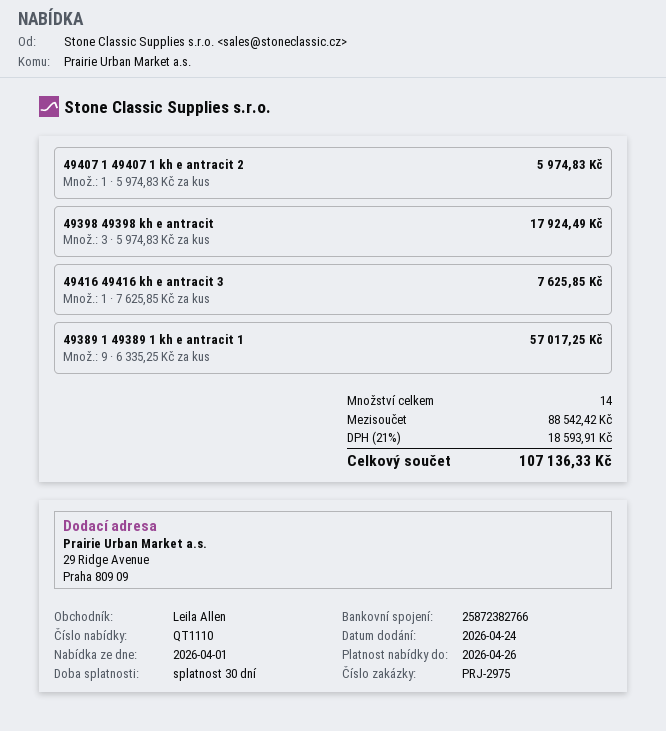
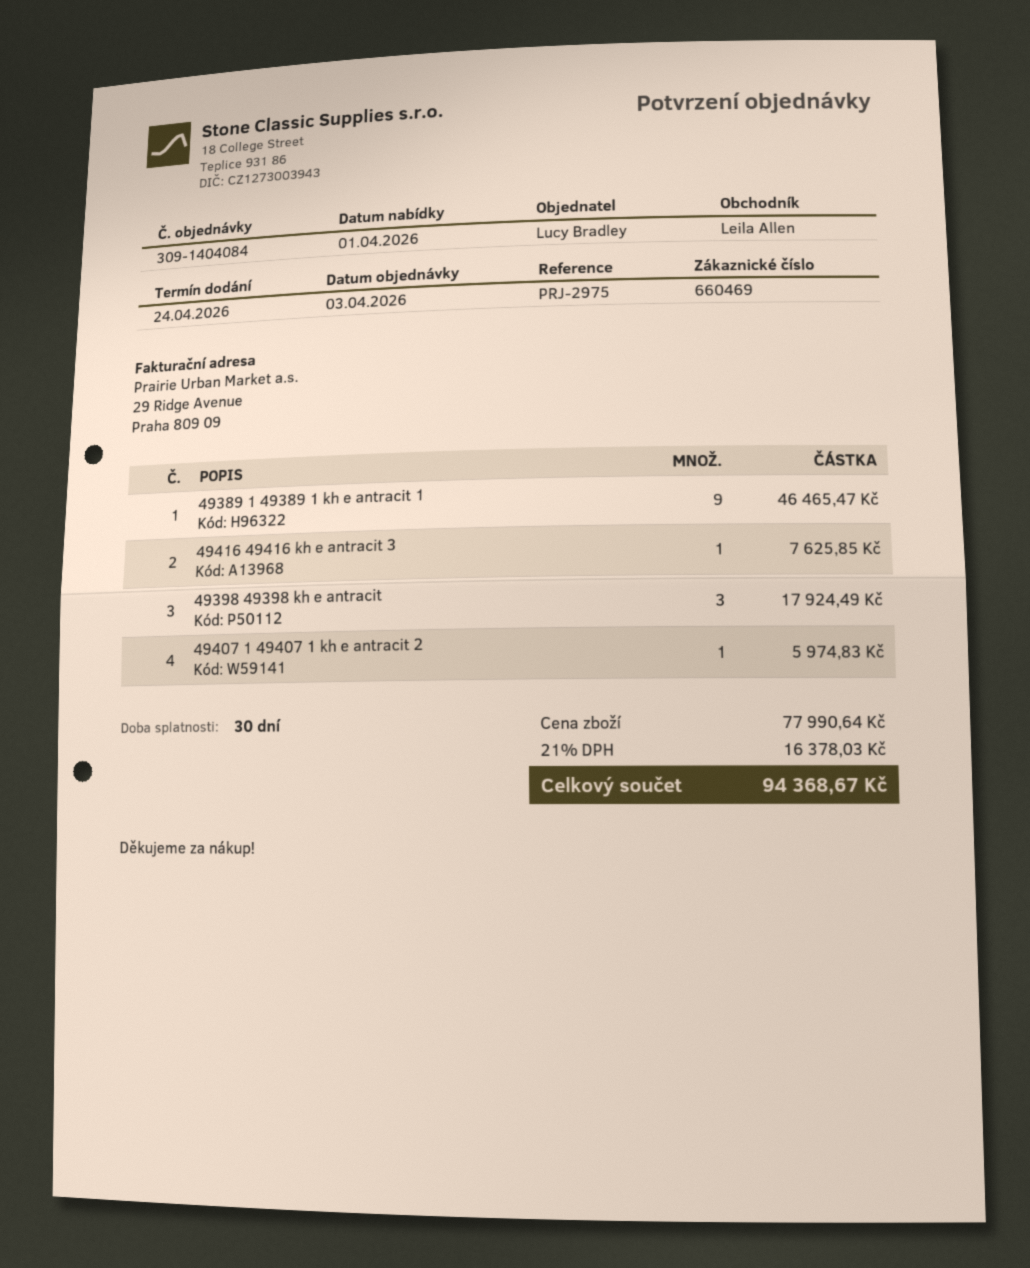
49389 1 49389 1 kh e antracit 1: 9 for 57017.25 -> 9 for 46465.47
subtotal: 88542.42 -> 77990.64
tax: 21% = 18593.91 -> 21% = 16378.03
total: 107136.33 -> 94368.67

